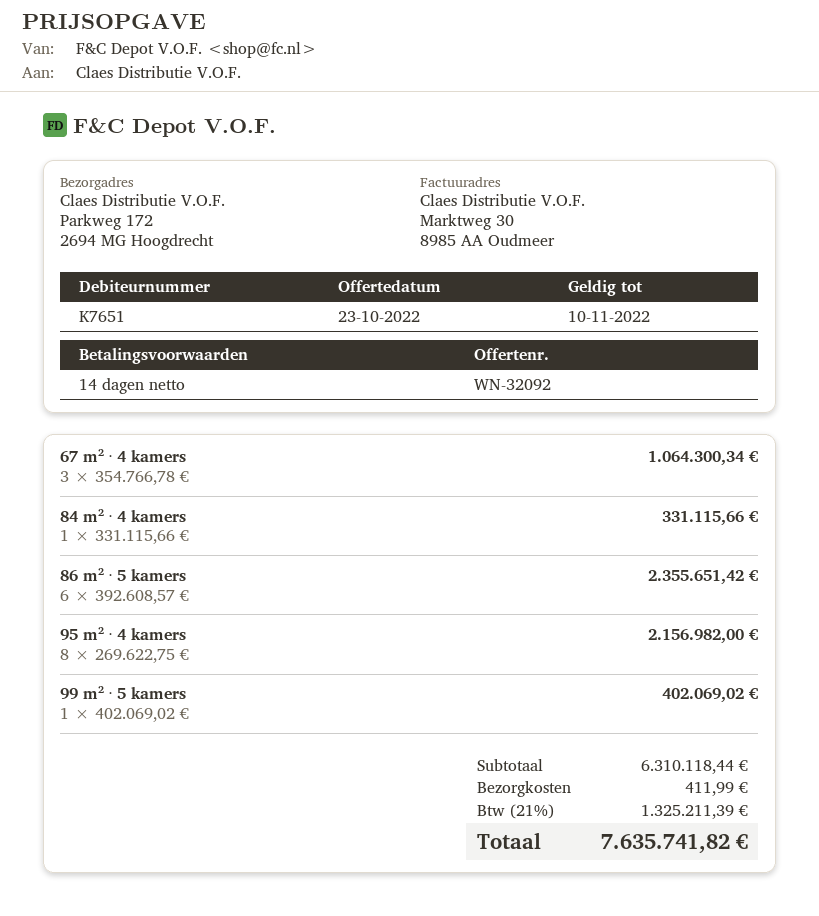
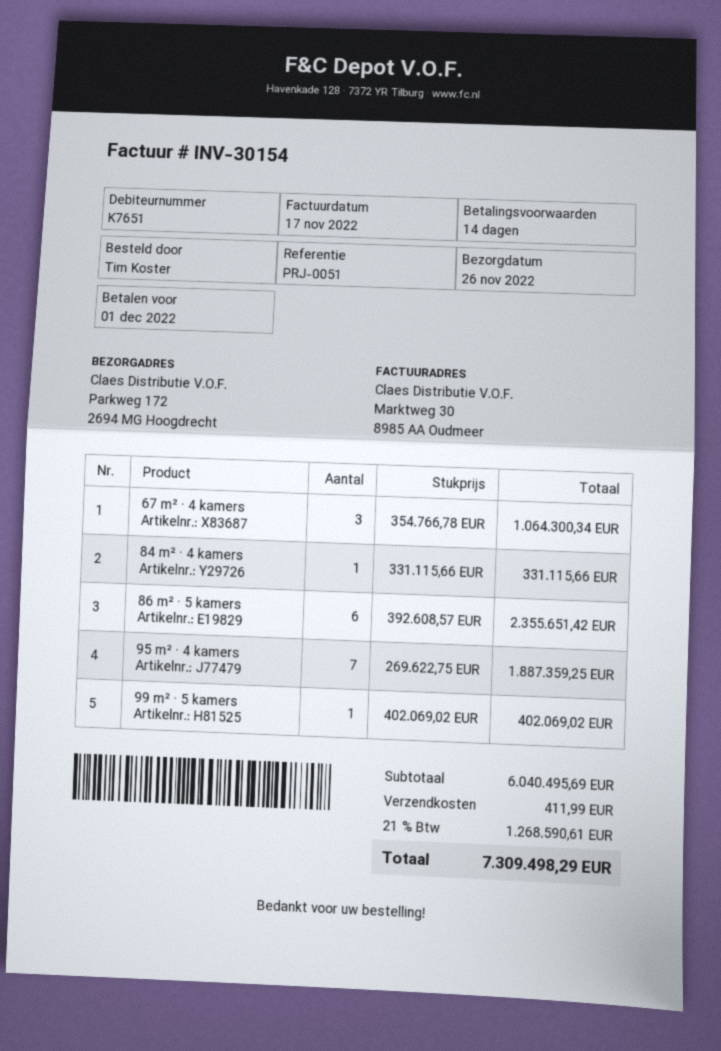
95 m² · 4 kamers: 8 x 269622.75 = 2156982.00 -> 7 x 269622.75 = 1887359.25
subtotal: 6310118.44 -> 6040495.69
tax: 21% = 1325211.39 -> 21% = 1268590.61
total: 7635741.82 -> 7309498.29

